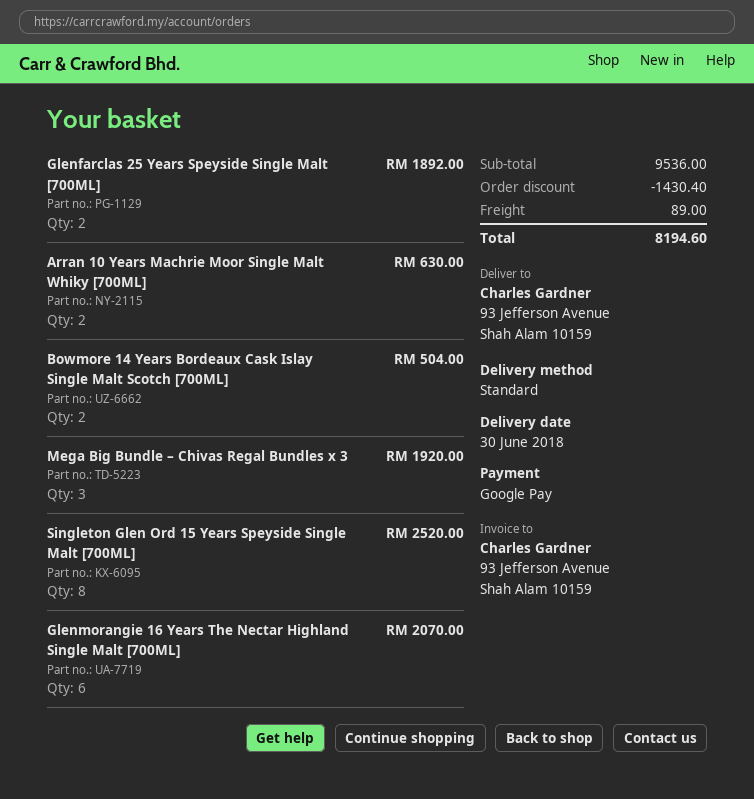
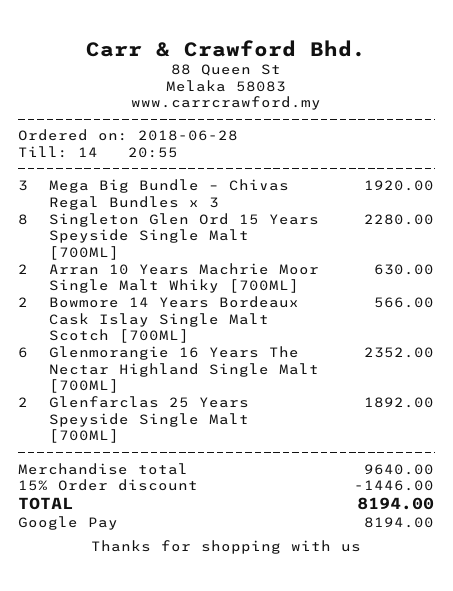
Bowmore 14 Years Bordeaux Cask Islay Single Malt Scotch [700ML]: 2 for 504.00 -> 2 for 566.00
Singleton Glen Ord 15 Years Speyside Single Malt [700ML]: 8 for 2520.00 -> 8 for 2280.00
Glenmorangie 16 Years The Nectar Highland Single Malt [700ML]: 6 for 2070.00 -> 6 for 2352.00
subtotal: 9536.00 -> 9640.00
discount: 1430.40 -> 1446.00
shipping: 89.00 -> none
total: 8194.60 -> 8194.00

